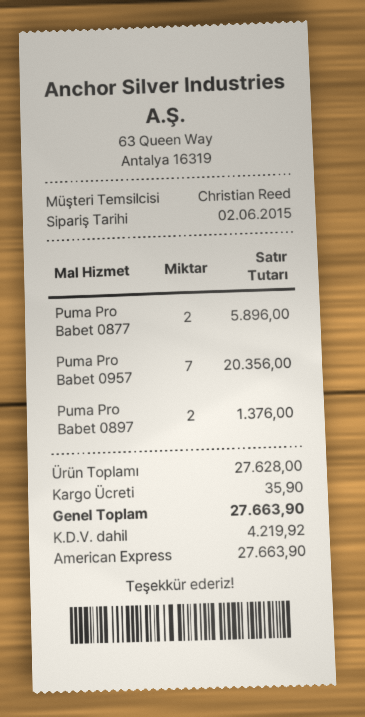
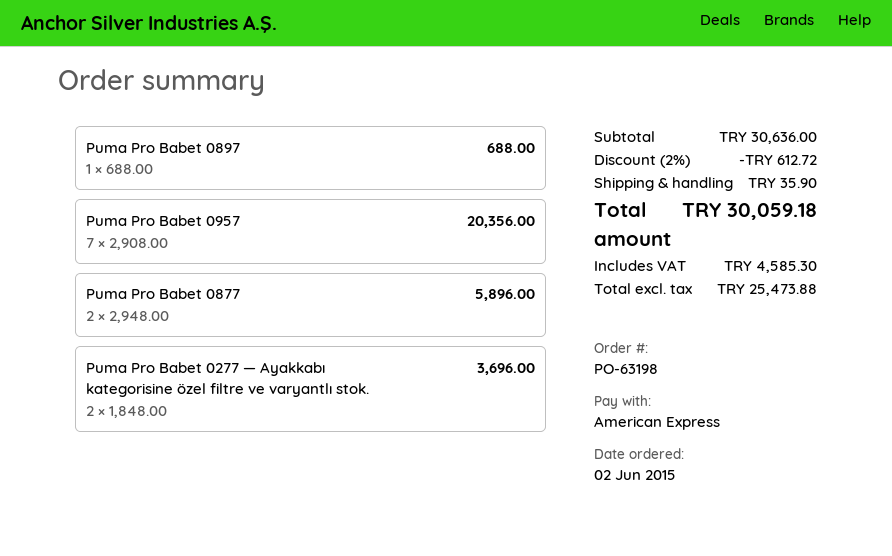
Puma Pro Babet 0897: 2 for 1376.00 -> 1 for 688.00
Puma Pro Babet 0277 — Ayakkabı kategorisine özel filtre ve varyantlı stok.: none -> 2 for 3696.00
subtotal: 27628.00 -> 30636.00
discount: none -> 2% = 612.72
tax: 4219.92 -> 4585.30
total: 27663.90 -> 30059.18

